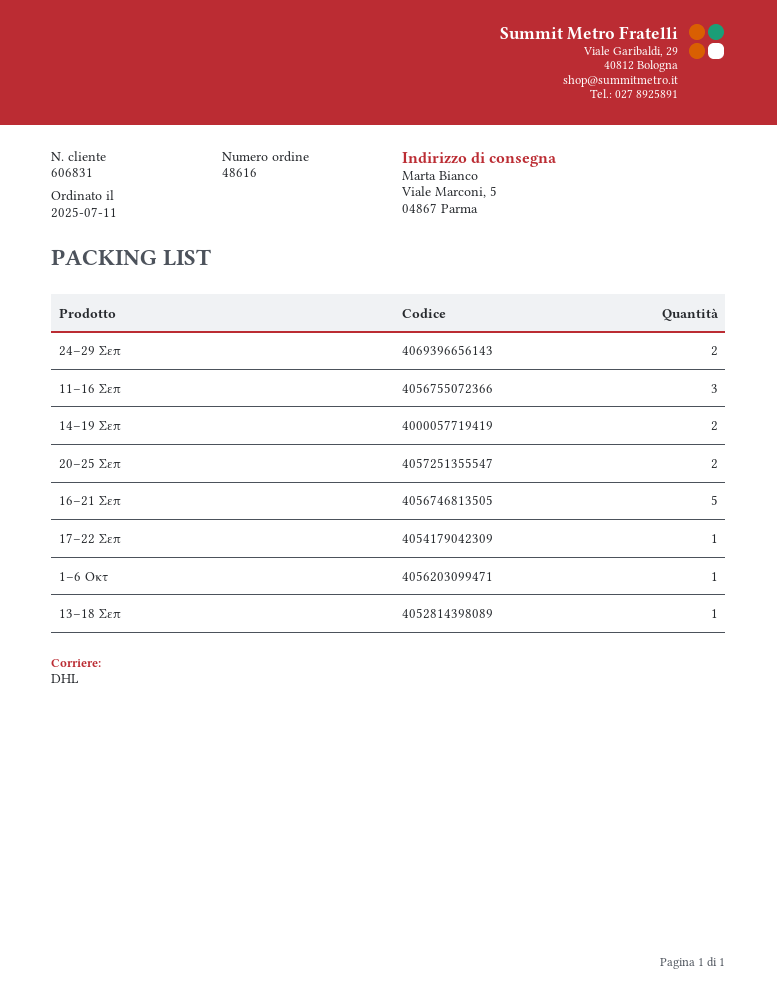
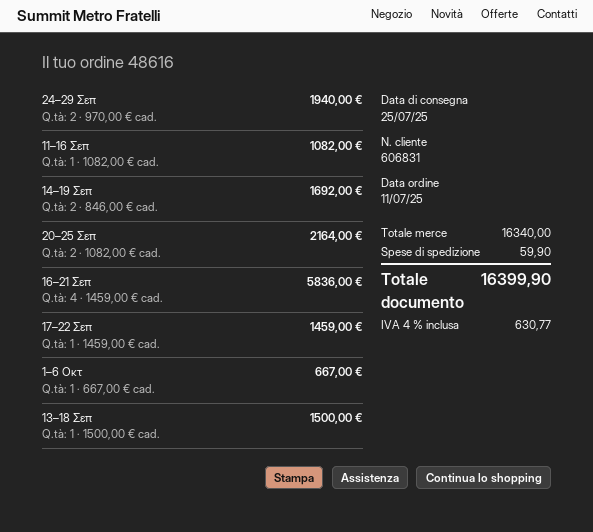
11–16 Σεπ: 3 -> 1
16–21 Σεπ: 5 -> 4

